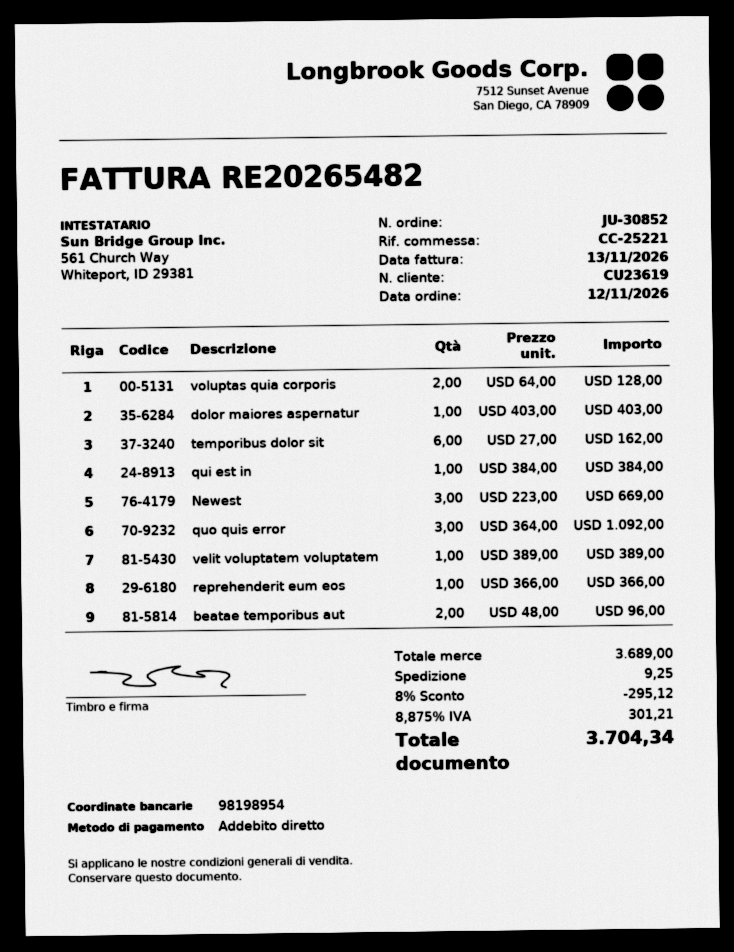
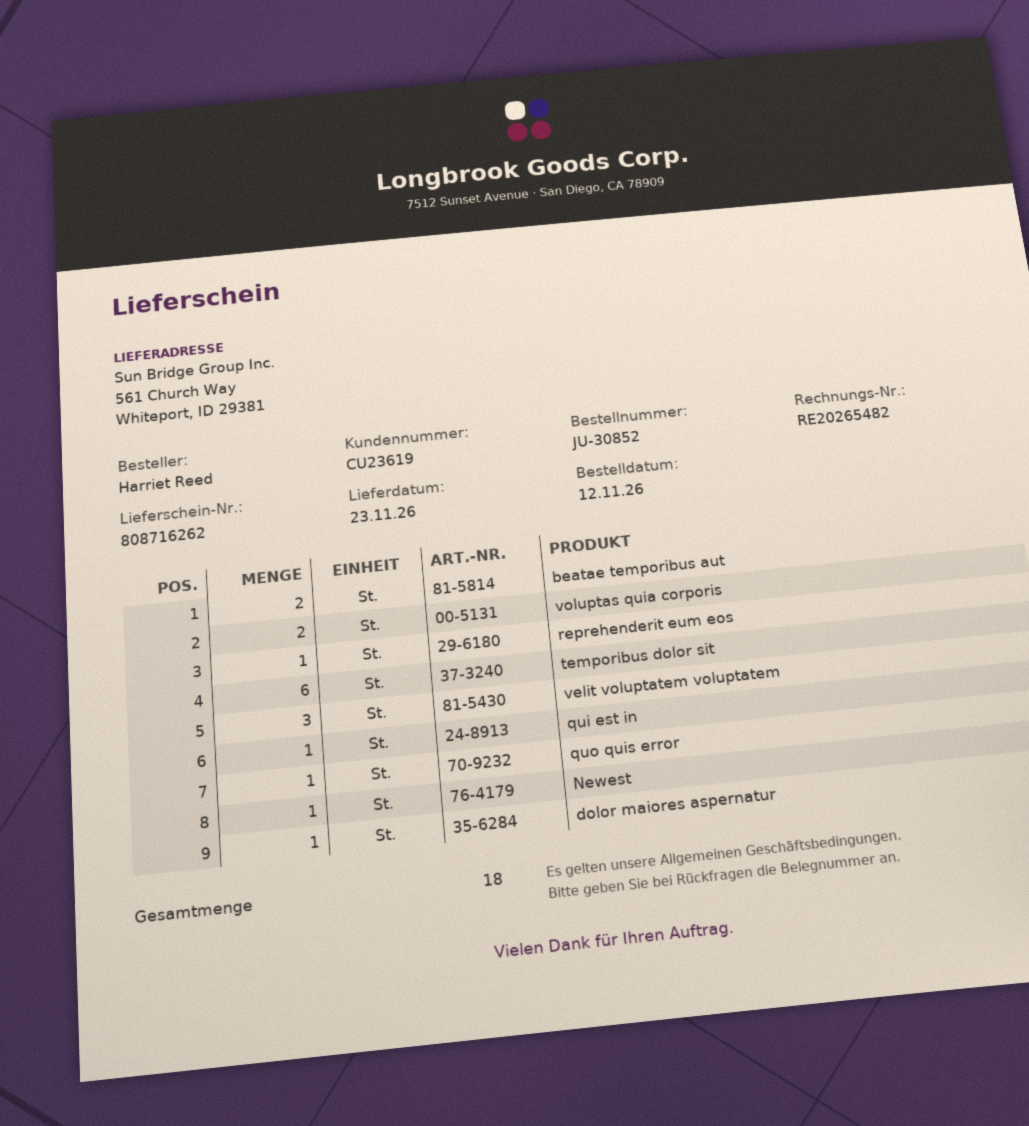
Newest: 3 -> 1
quo quis error: 3 -> 1
velit voluptatem voluptatem: 1 -> 3

